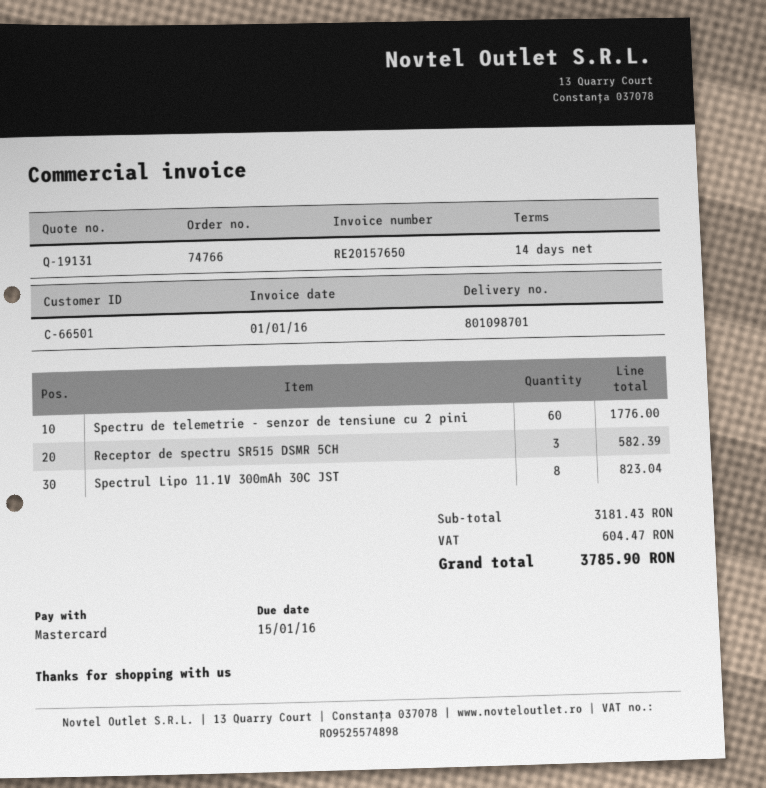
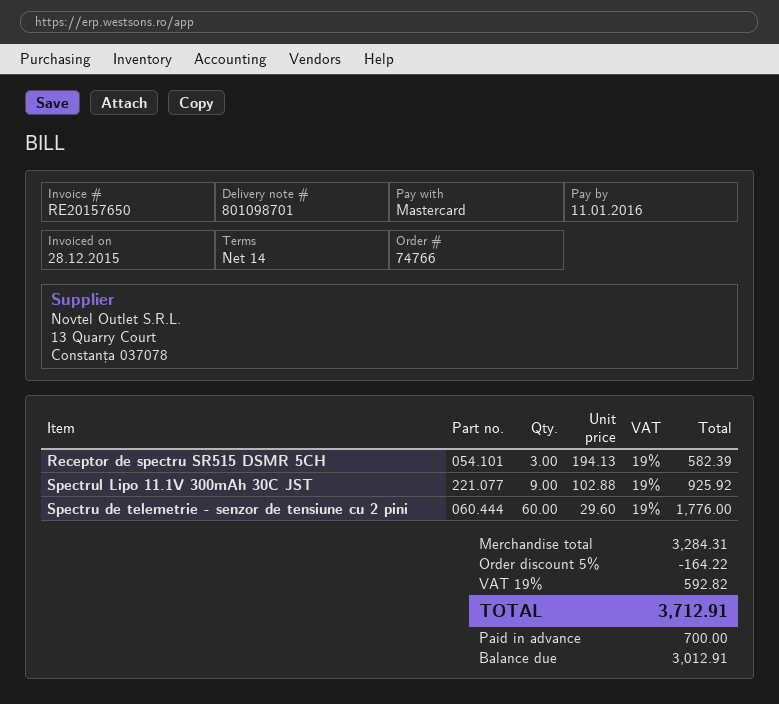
invoice date: 2016-01-01 -> 2015-12-28
due date: 2016-01-15 -> 2016-01-11
Spectrul Lipo 11.1V 300mAh 30C JST: 8 for 823.04 -> 9 for 925.92
subtotal: 3181.43 -> 3284.31
discount: none -> 5% = 164.22
tax: 604.47 -> 592.82
total: 3785.90 -> 3712.91

